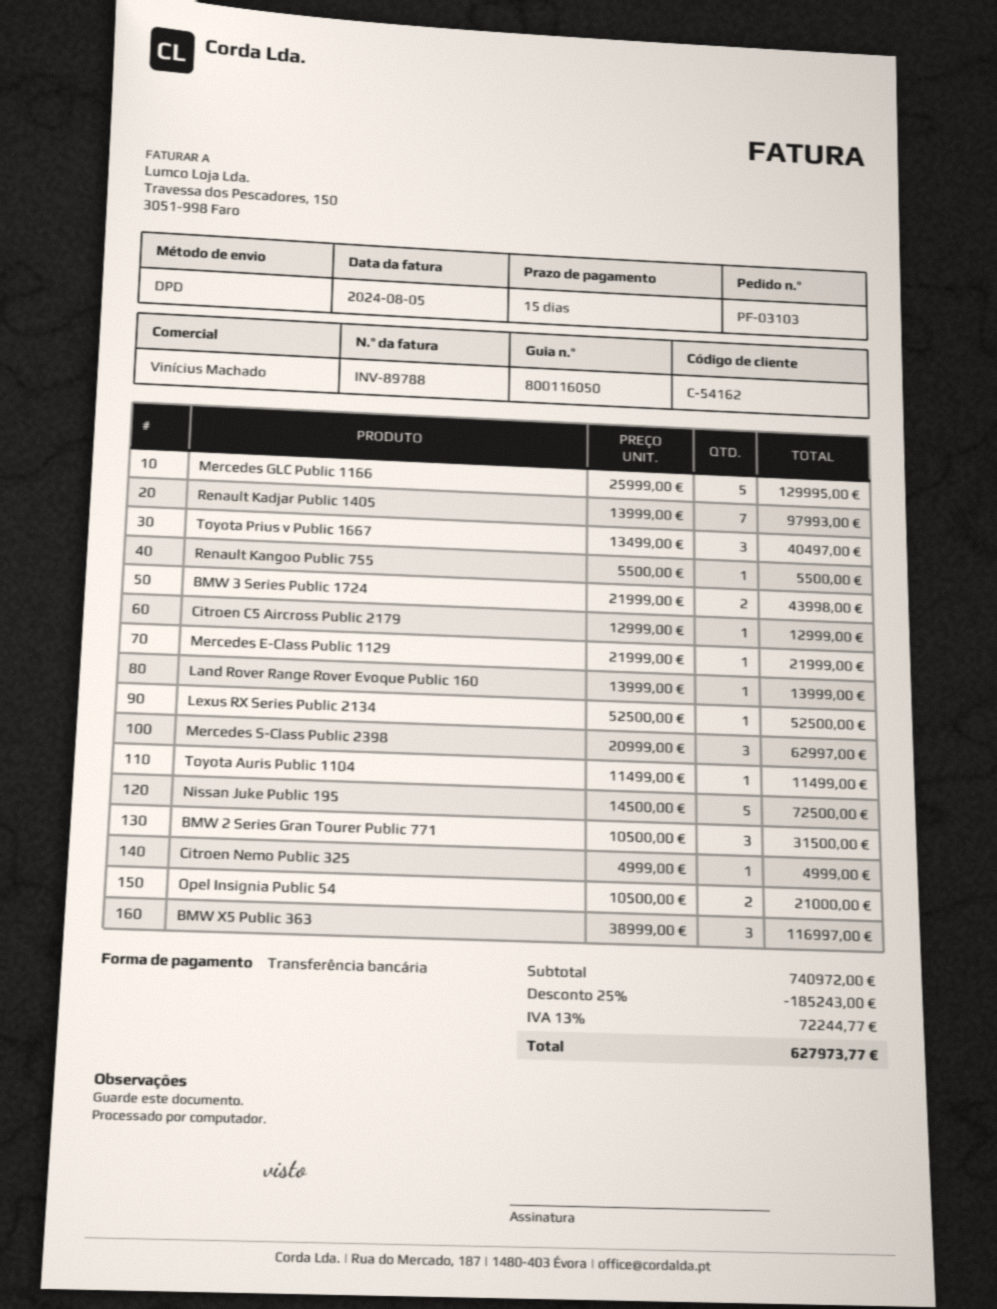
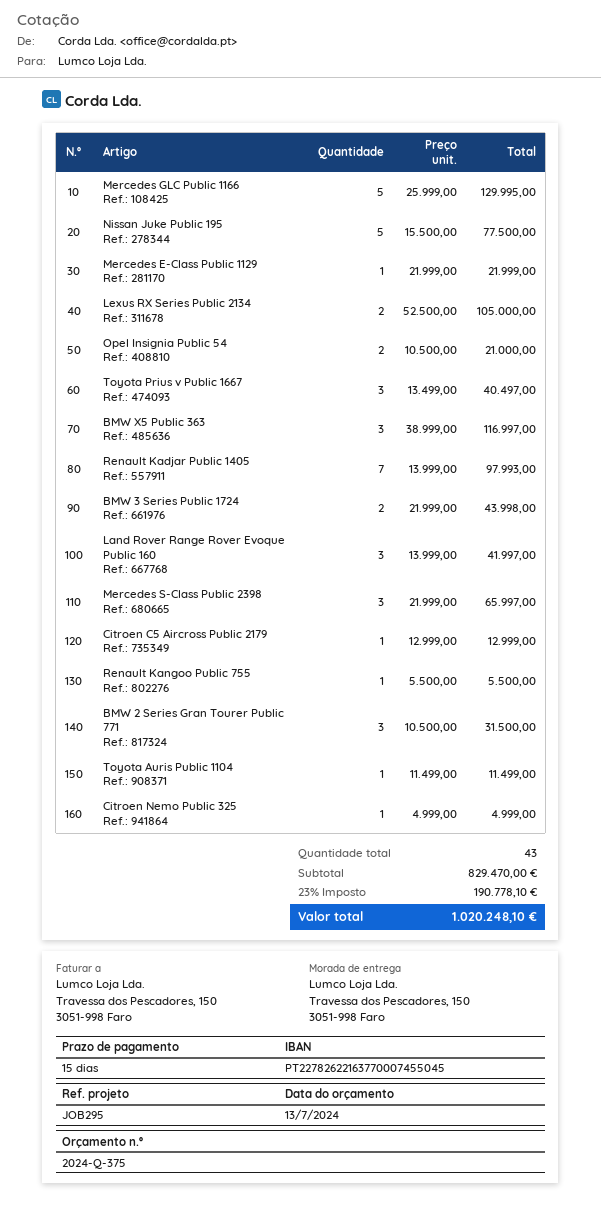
Land Rover Range Rover Evoque Public 160: 1 x 13999.00 = 13999.00 -> 3 x 13999.00 = 41997.00
Lexus RX Series Public 2134: 1 x 52500.00 = 52500.00 -> 2 x 52500.00 = 105000.00
Mercedes S-Class Public 2398: 3 x 20999.00 = 62997.00 -> 3 x 21999.00 = 65997.00
Nissan Juke Public 195: 5 x 14500.00 = 72500.00 -> 5 x 15500.00 = 77500.00
subtotal: 740972.00 -> 829470.00
discount: 25% = 185243.00 -> none
tax: 13% = 72244.77 -> 23% = 190778.10
total: 627973.77 -> 1020248.10

